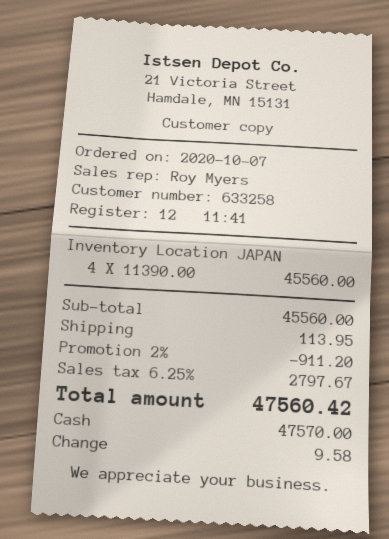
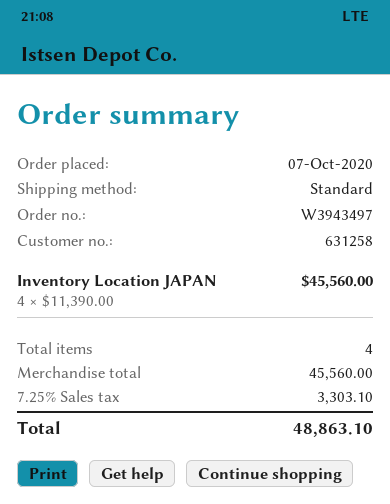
customer number: 633258 -> 631258
discount: 2% = 911.20 -> none
shipping: 113.95 -> none
tax: 6.25% = 2797.67 -> 7.25% = 3303.10
total: 47560.42 -> 48863.10

